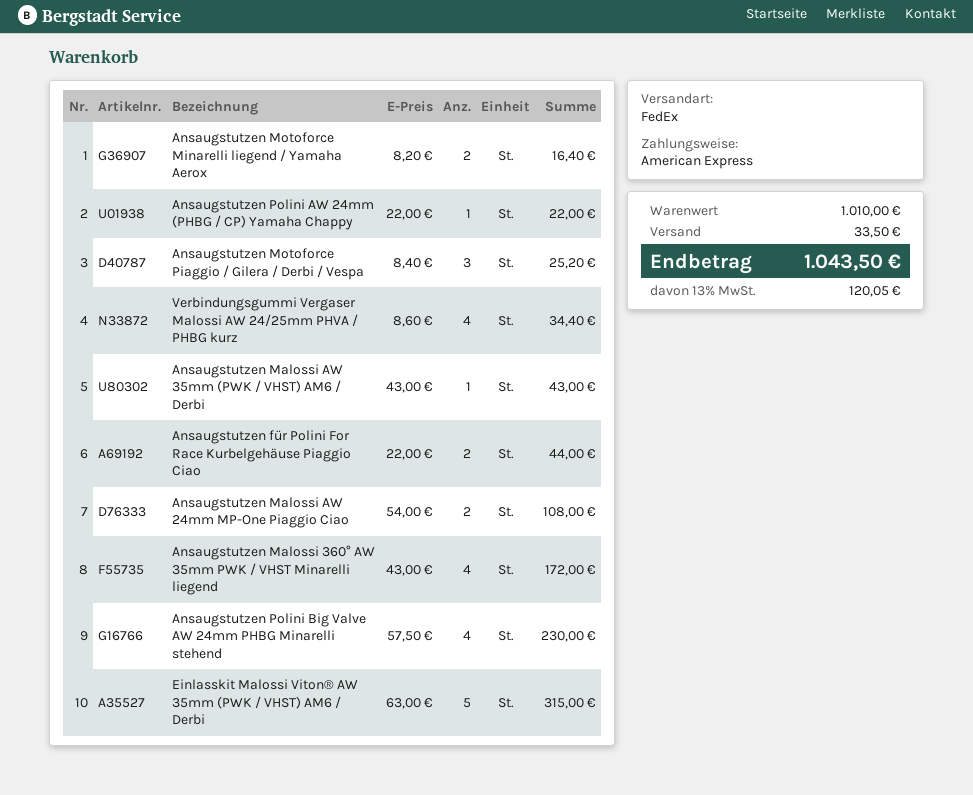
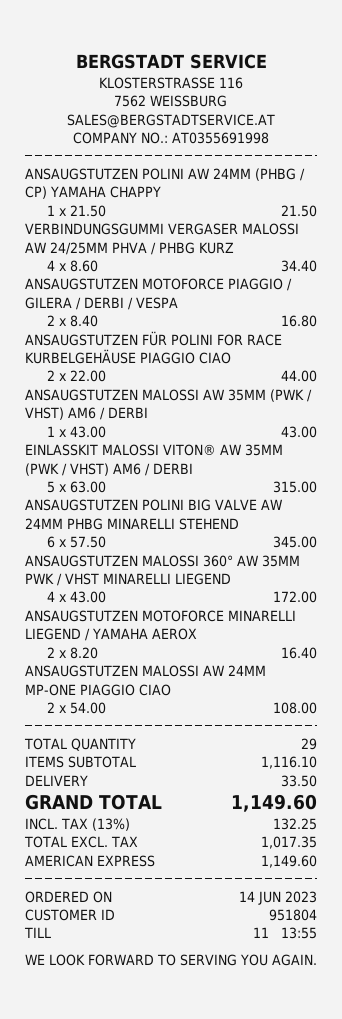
Ansaugstutzen Polini AW 24mm (PHBG / CP) Yamaha Chappy: 1 x 22.00 = 22.00 -> 1 x 21.50 = 21.50
Ansaugstutzen Motoforce Piaggio / Gilera / Derbi / Vespa: 3 x 8.40 = 25.20 -> 2 x 8.40 = 16.80
Ansaugstutzen Polini Big Valve AW 24mm PHBG Minarelli stehend: 4 x 57.50 = 230.00 -> 6 x 57.50 = 345.00
subtotal: 1010.00 -> 1116.10
tax: 13% = 120.05 -> 13% = 132.25
total: 1043.50 -> 1149.60

